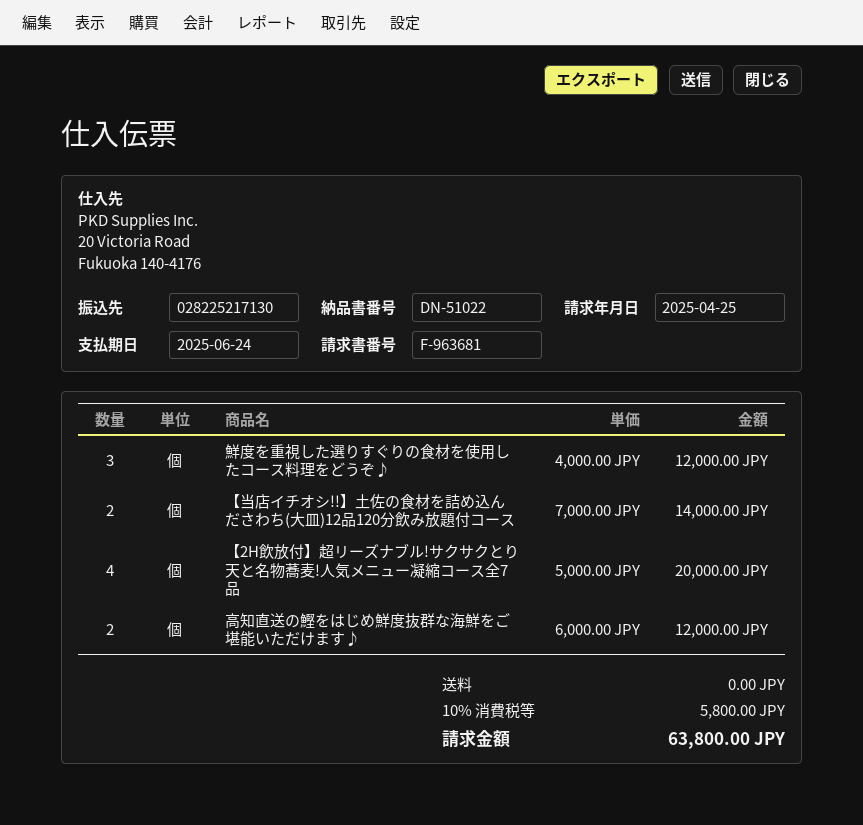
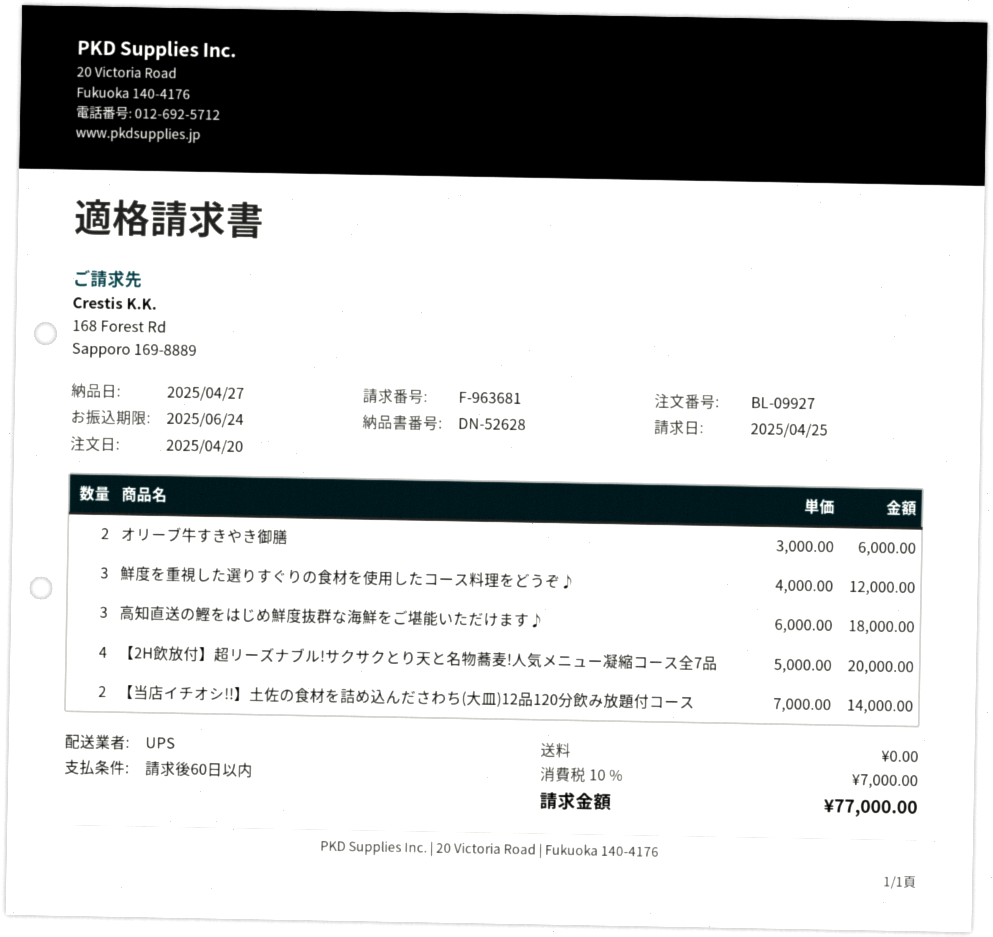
delivery note number: DN-51022 -> DN-52628
高知直送の鰹をはじめ鮮度抜群な海鮮をご堪能いただけます♪: 2 x 6000.00 = 12000.00 -> 3 x 6000.00 = 18000.00
オリーブ牛すきやき御膳: none -> 2 x 3000.00 = 6000.00
tax: 10% = 5800.00 -> 10% = 7000.00
total: 63800.00 -> 77000.00

